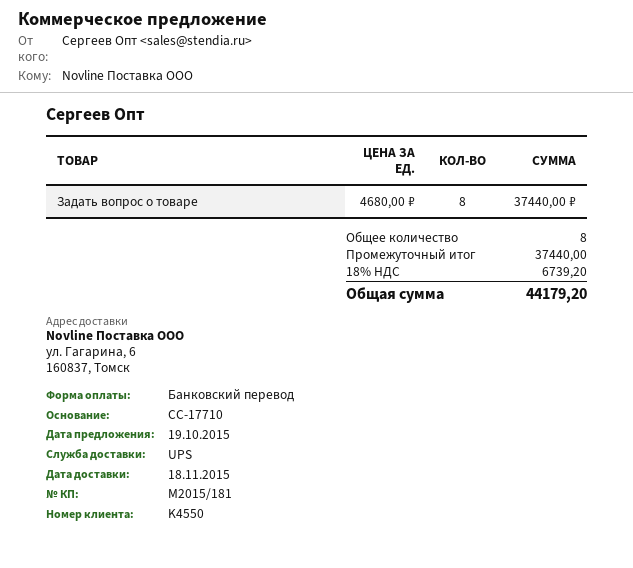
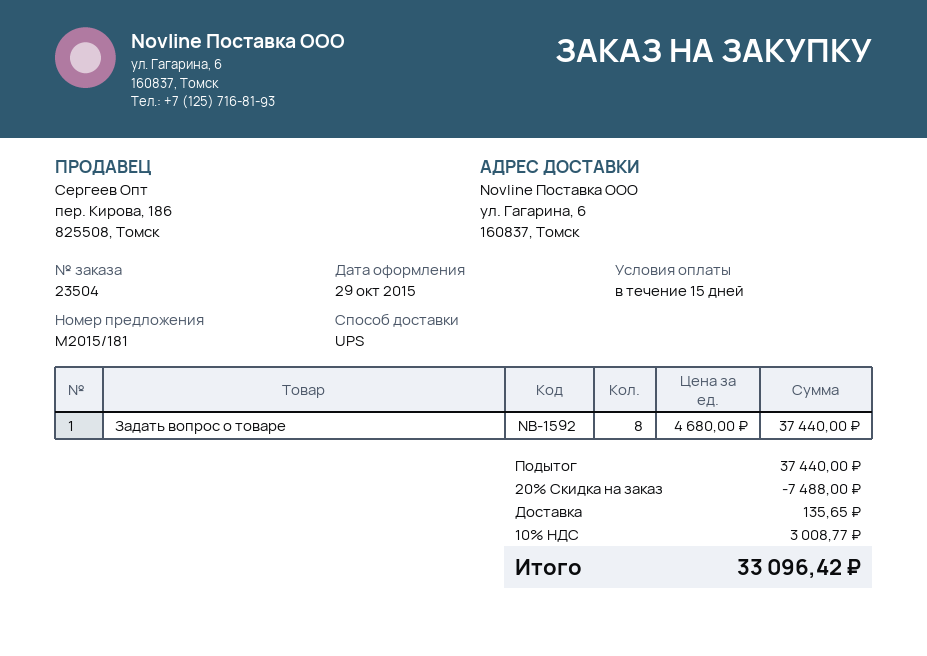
discount: none -> 20% = 7488.00
shipping: none -> 135.65
tax: 18% = 6739.20 -> 10% = 3008.77
total: 44179.20 -> 33096.42

